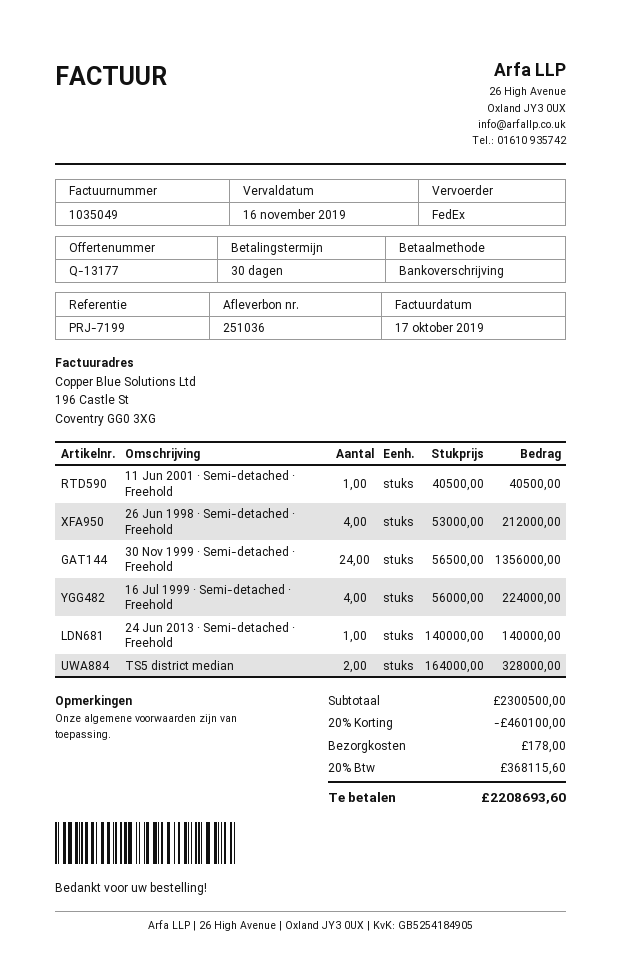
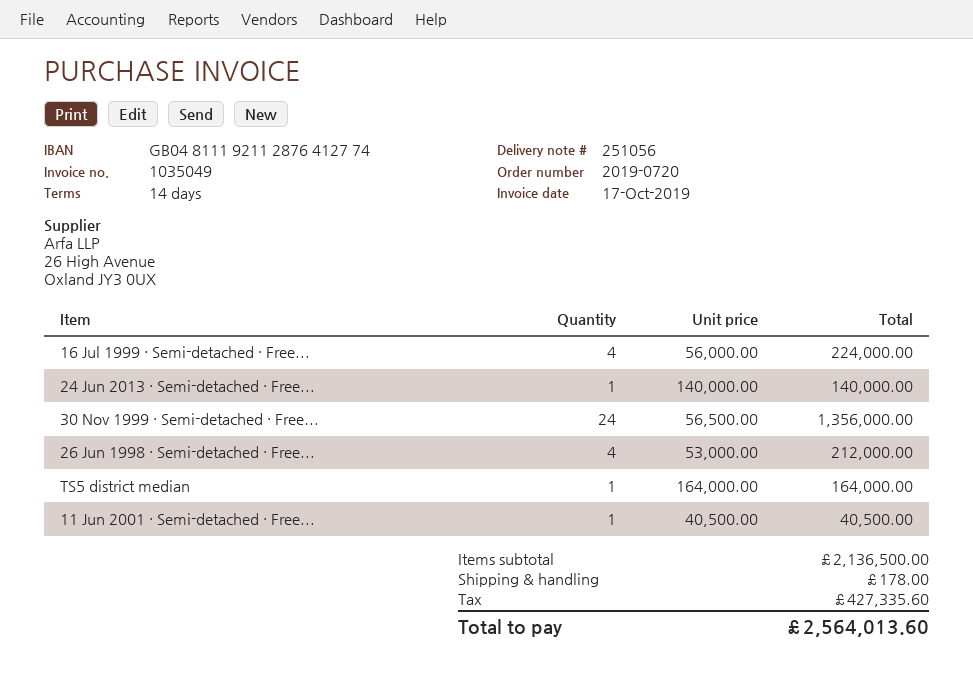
delivery note number: 251036 -> 251056
payment terms: 30 days -> 14 days
TS5 district median: 2 x 164000.00 = 328000.00 -> 1 x 164000.00 = 164000.00
subtotal: 2300500.00 -> 2136500.00
discount: 20% = 460100.00 -> none
tax: 368115.60 -> 427335.60
total: 2208693.60 -> 2564013.60

